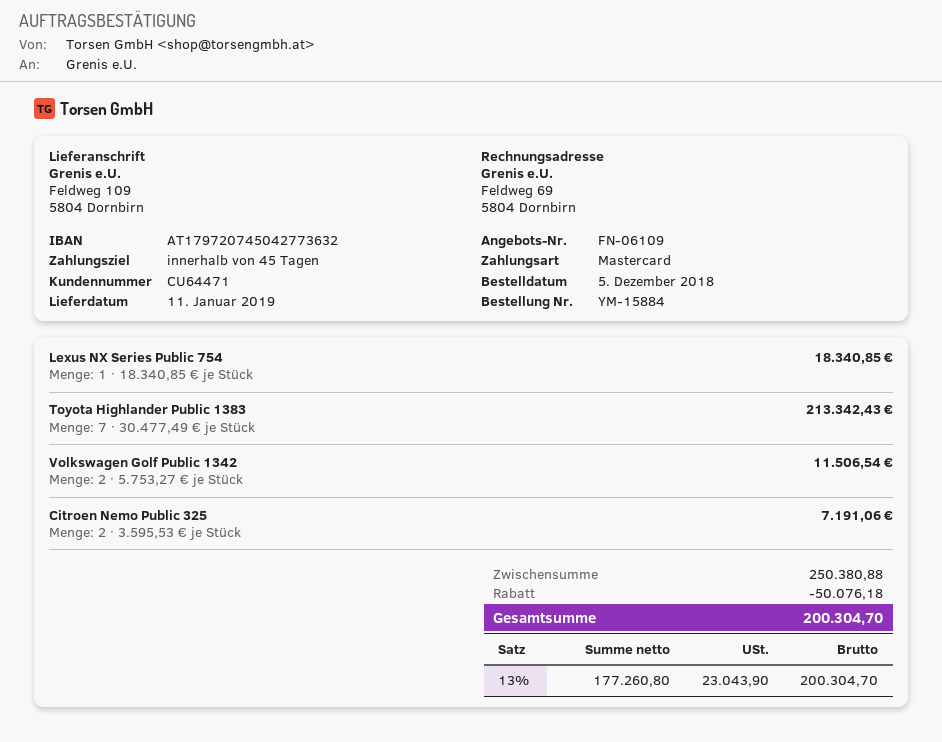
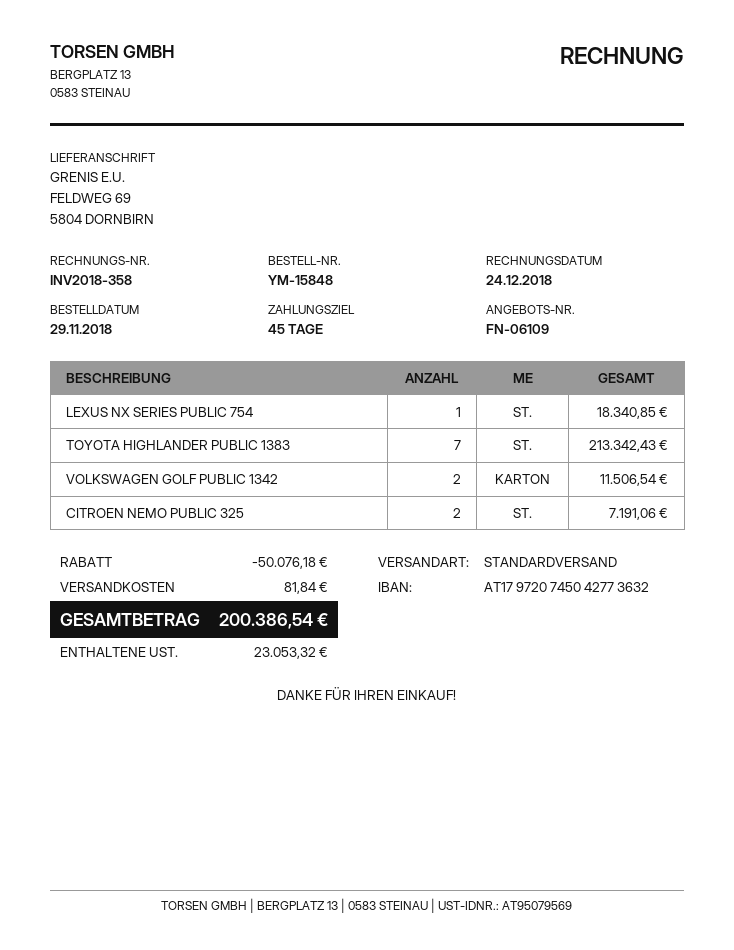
order number: YM-15884 -> YM-15848
order date: 2018-12-05 -> 2018-11-29
ship to: Feldweg 109, 5804 Dornbirn -> FELDWEG 69, 5804 DORNBIRN
shipping: none -> 81.84
tax: 23043.90 -> 23053.32
total: 200304.70 -> 200386.54

